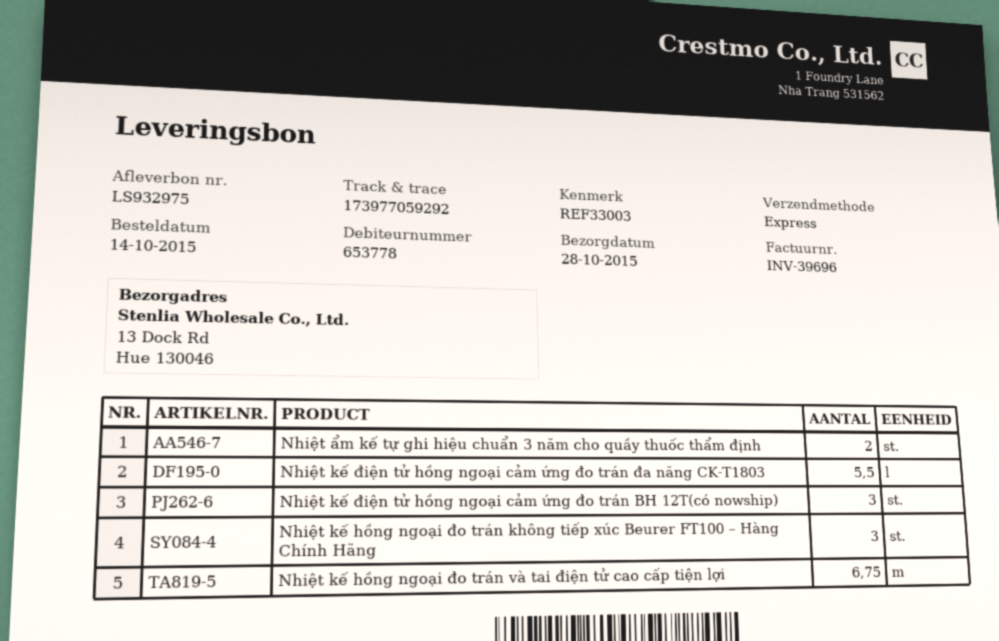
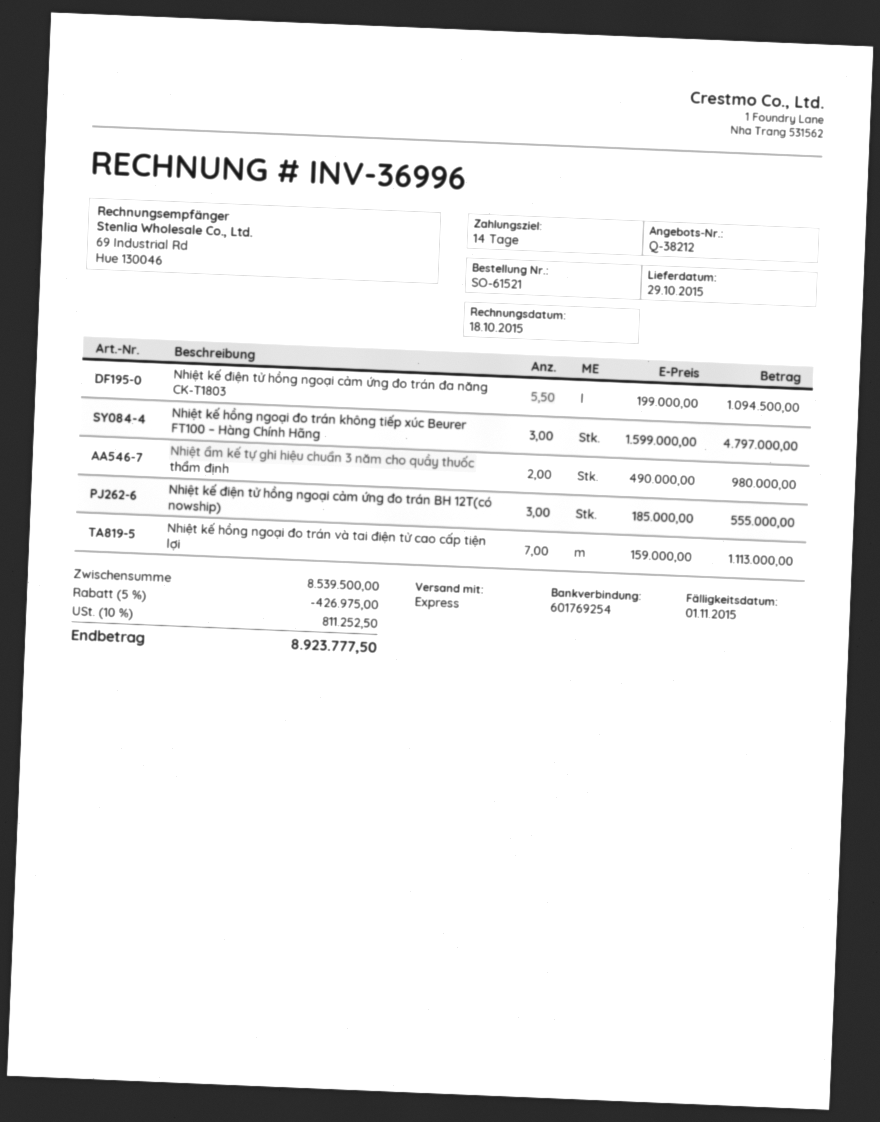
delivery date: 2015-10-28 -> 2015-10-29
invoice number: INV-39696 -> INV-36996
Nhiệt kế hồng ngoại đo trán và tai điện tử cao cấp tiện lợi: 6.75 -> 7

